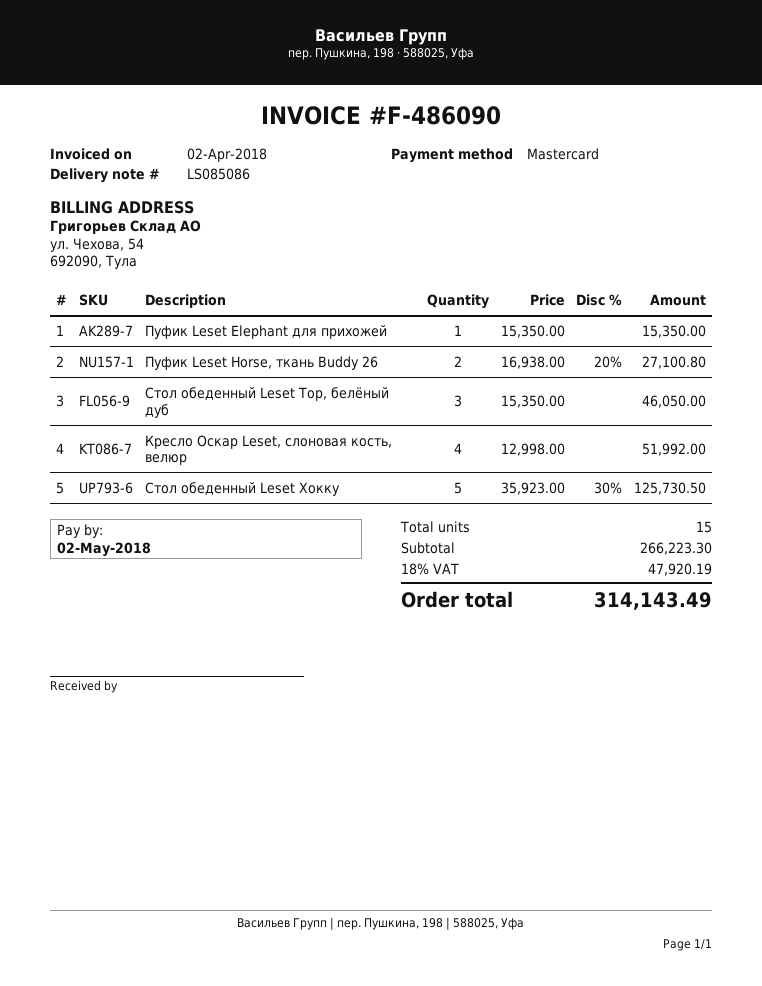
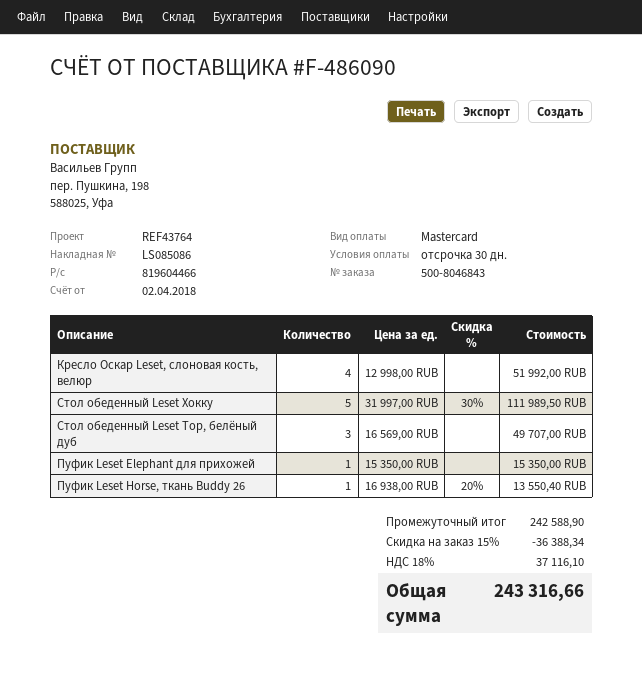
Пуфик Leset Horse, ткань Buddy 26: 2 x 16938.00 - 20% = 27100.80 -> 1 x 16938.00 - 20% = 13550.40
Стол обеденный Leset Тор, белёный дуб: 3 x 15350.00 = 46050.00 -> 3 x 16569.00 = 49707.00
Стол обеденный Leset Хокку: 5 x 35923.00 - 30% = 125730.50 -> 5 x 31997.00 - 30% = 111989.50
subtotal: 266223.30 -> 242588.90
discount: none -> 15% = 36388.34
tax: 18% = 47920.19 -> 18% = 37116.10
total: 314143.49 -> 243316.66

